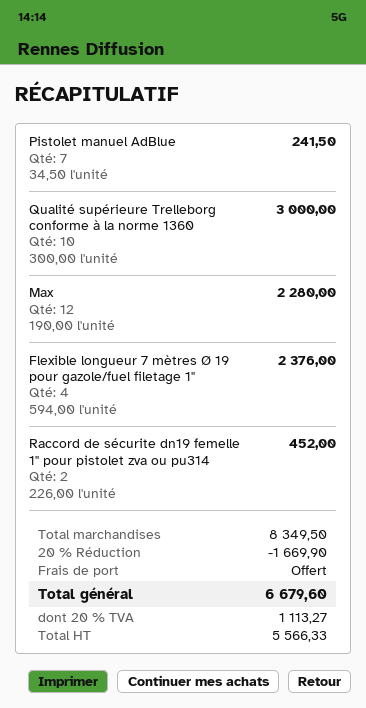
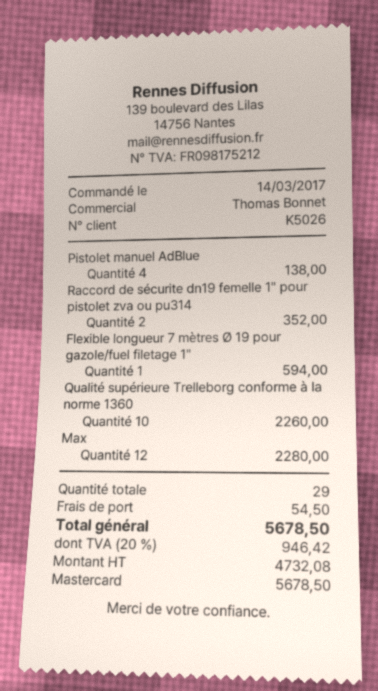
Pistolet manuel AdBlue: 7 for 241.50 -> 4 for 138.00
Qualité supérieure Trelleborg conforme à la norme 1360: 10 for 3000.00 -> 10 for 2260.00
Flexible longueur 7 mètres Ø 19 pour gazole/fuel filetage 1": 4 for 2376.00 -> 1 for 594.00
Raccord de sécurite dn19 femelle 1" pour pistolet zva ou pu314: 2 for 452.00 -> 2 for 352.00
discount: 20% = 1669.90 -> none
shipping: 0.00 -> 54.50
net: 5566.33 -> 4732.08
tax: 20% = 1113.27 -> 20% = 946.42
total: 6679.60 -> 5678.50

